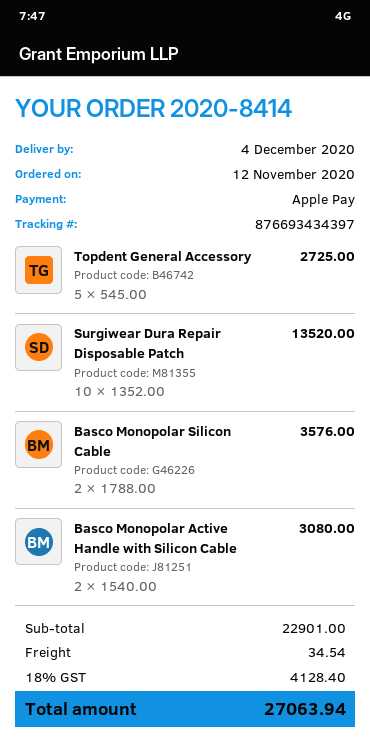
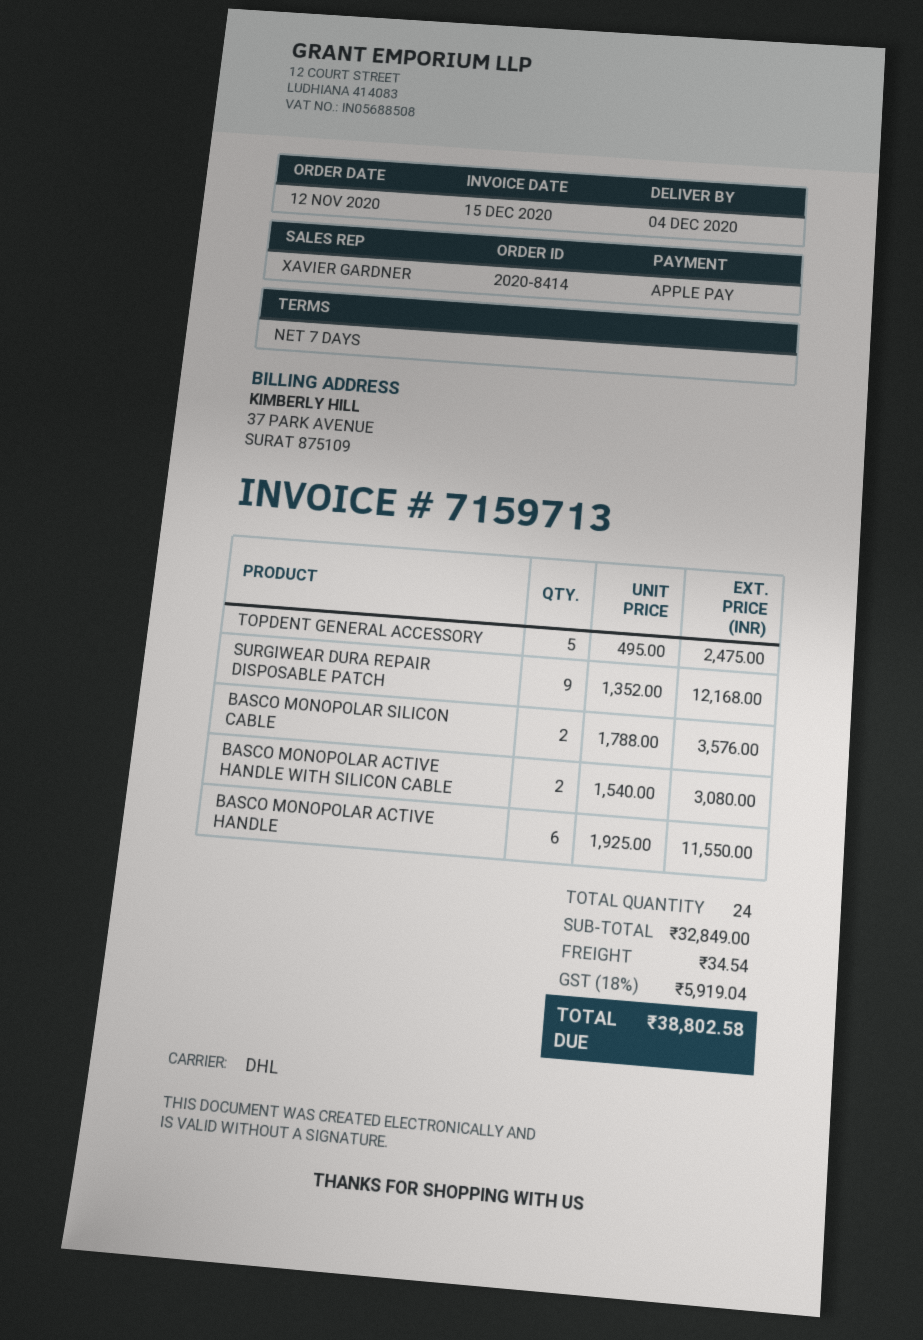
Topdent General Accessory: 5 x 545.00 = 2725.00 -> 5 x 495.00 = 2475.00
Surgiwear Dura Repair Disposable Patch: 10 x 1352.00 = 13520.00 -> 9 x 1352.00 = 12168.00
BASCO MONOPOLAR ACTIVE HANDLE: none -> 6 x 1925.00 = 11550.00
subtotal: 22901.00 -> 32849.00
tax: 18% = 4128.40 -> 18% = 5919.04
total: 27063.94 -> 38802.58

